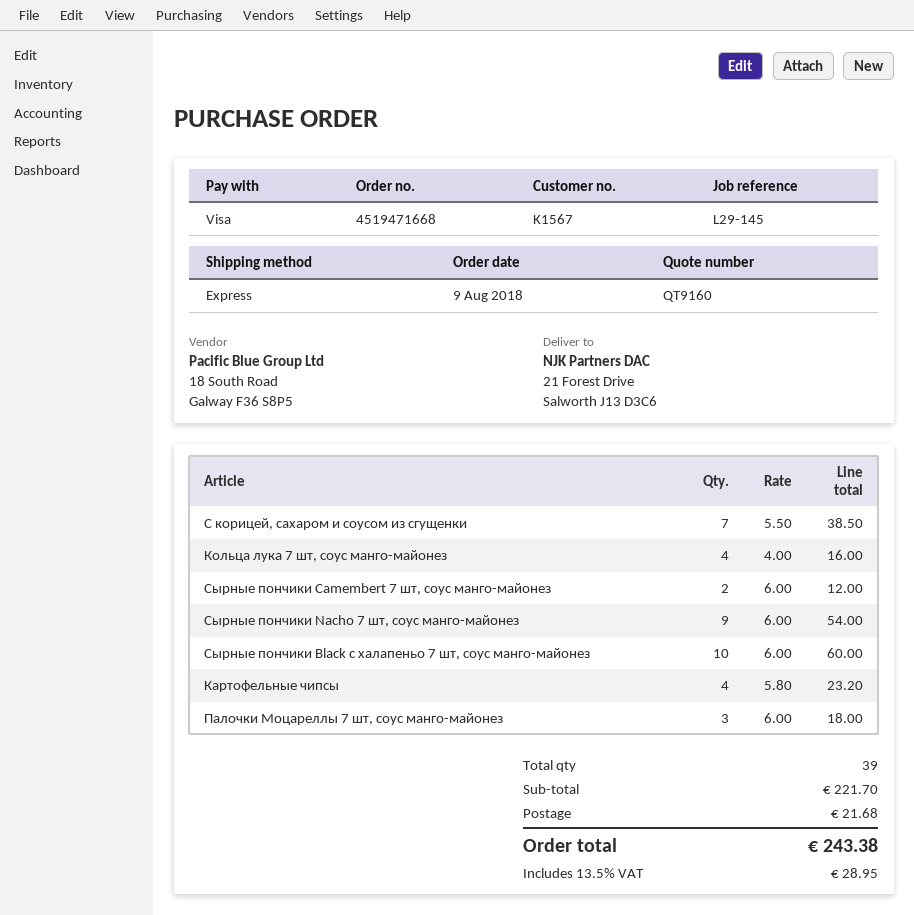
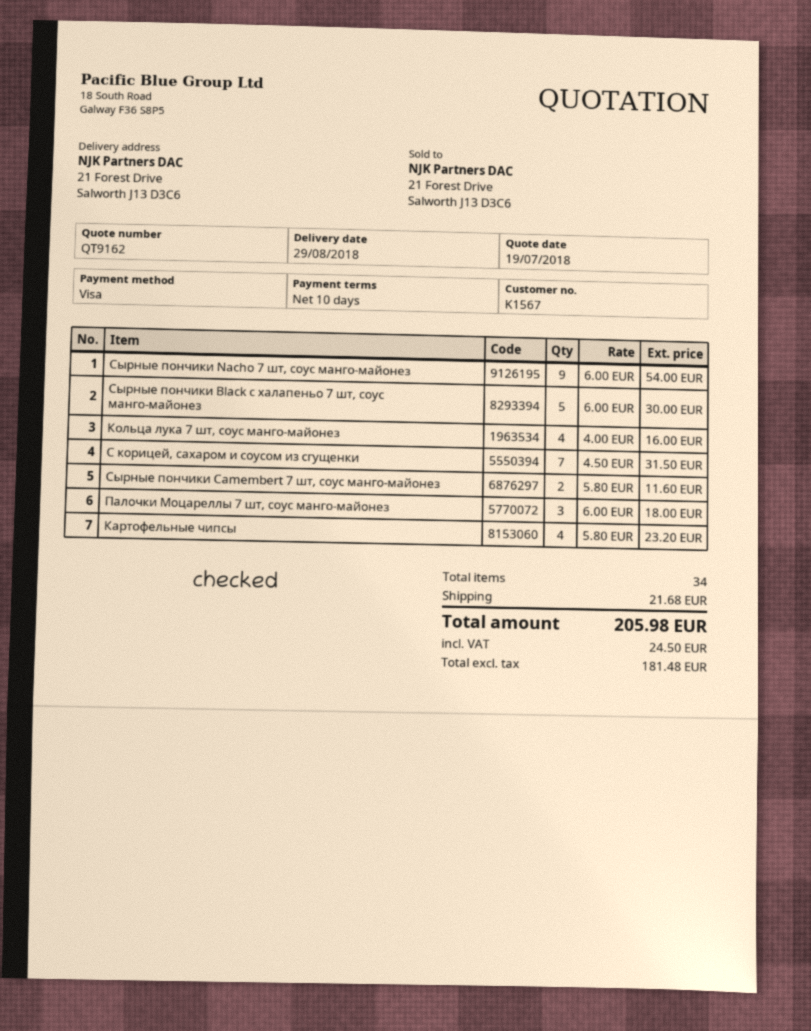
quote number: QT9160 -> QT9162
С корицей, сахаром и соусом из сгущенки: 7 x 5.50 = 38.50 -> 7 x 4.50 = 31.50
Сырные пончики Camembert 7 шт, cоус манго-майонез: 2 x 6.00 = 12.00 -> 2 x 5.80 = 11.60
Сырные пончики Black с халапеньо 7 шт, cоус манго-майонез: 10 x 6.00 = 60.00 -> 5 x 6.00 = 30.00
total quantity: 39 -> 34
tax: 28.95 -> 24.50
total: 243.38 -> 205.98

